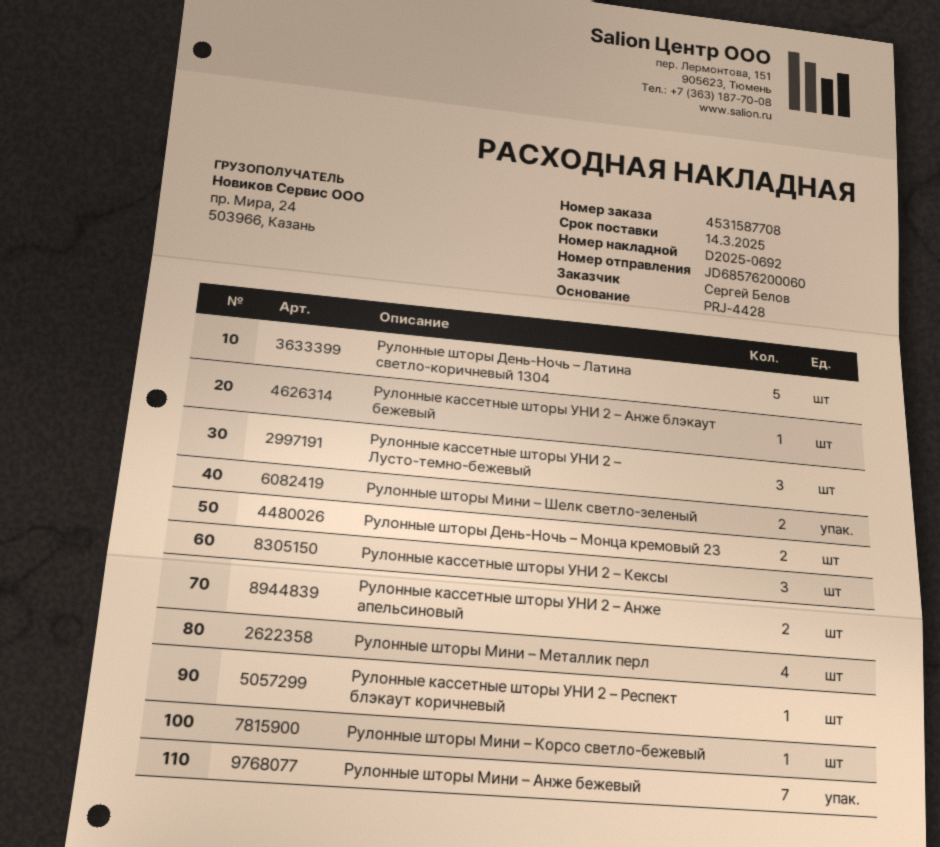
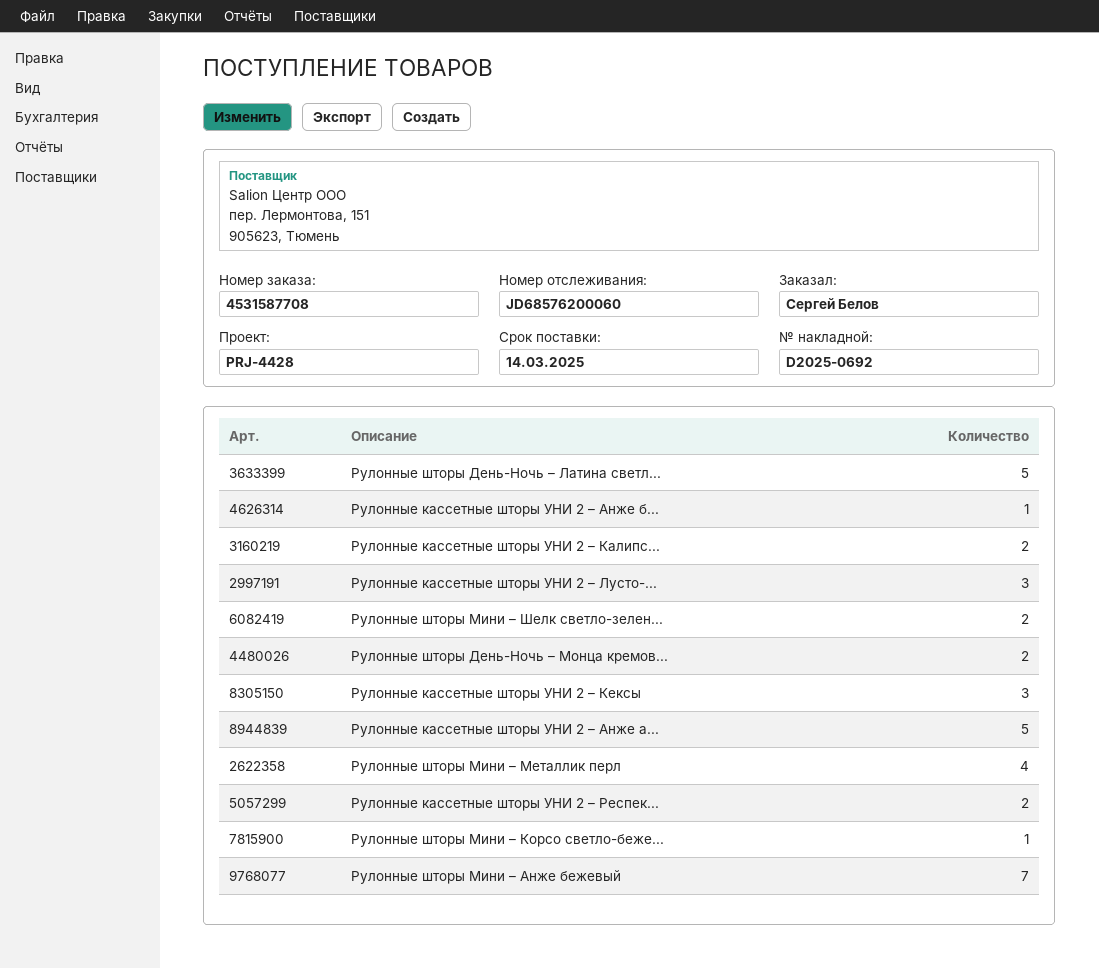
Рулонные кассетные шторы УНИ 2 – Анже апельсиновый: 2 -> 5
Рулонные кассетные шторы УНИ 2 – Респект блэкаут коричневый: 1 -> 2
Рулонные кассетные шторы УНИ 2 – Калипс...: none -> 2

